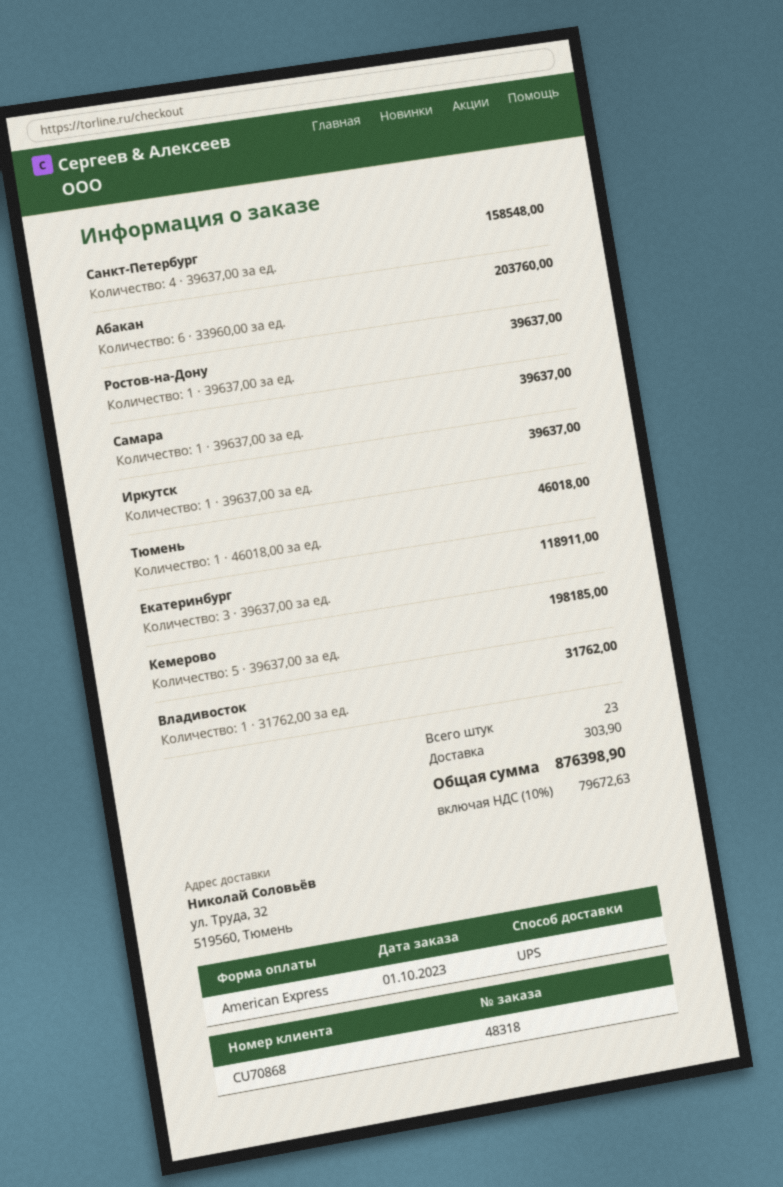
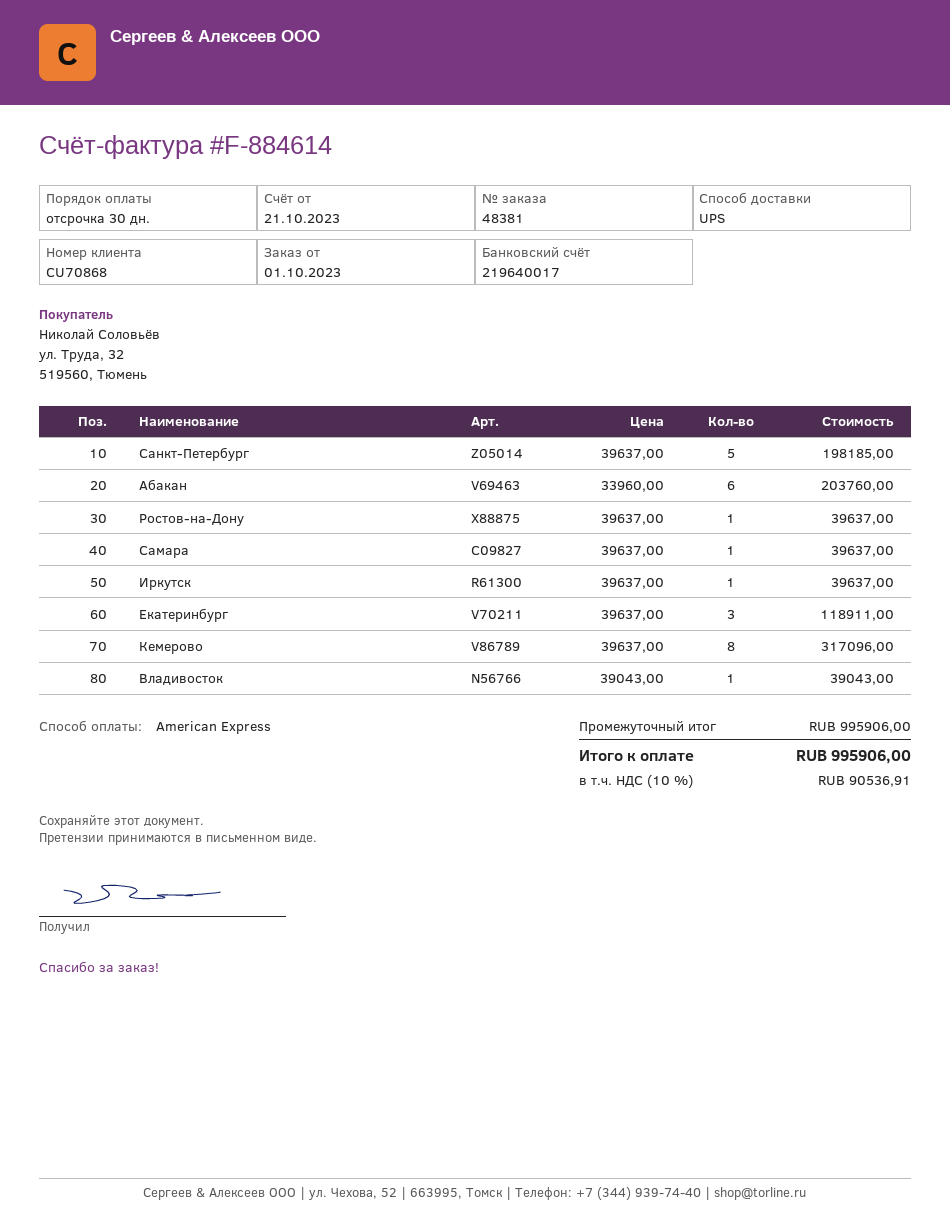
order number: 48318 -> 48381
Санкт-Петербург: 4 x 39637.00 = 158548.00 -> 5 x 39637.00 = 198185.00
Тюмень: 1 x 46018.00 = 46018.00 -> none
Кемерово: 5 x 39637.00 = 198185.00 -> 8 x 39637.00 = 317096.00
Владивосток: 1 x 31762.00 = 31762.00 -> 1 x 39043.00 = 39043.00
shipping: 303.90 -> none
tax: 10% = 79672.63 -> 10% = 90536.91
total: 876398.90 -> 995906.00

